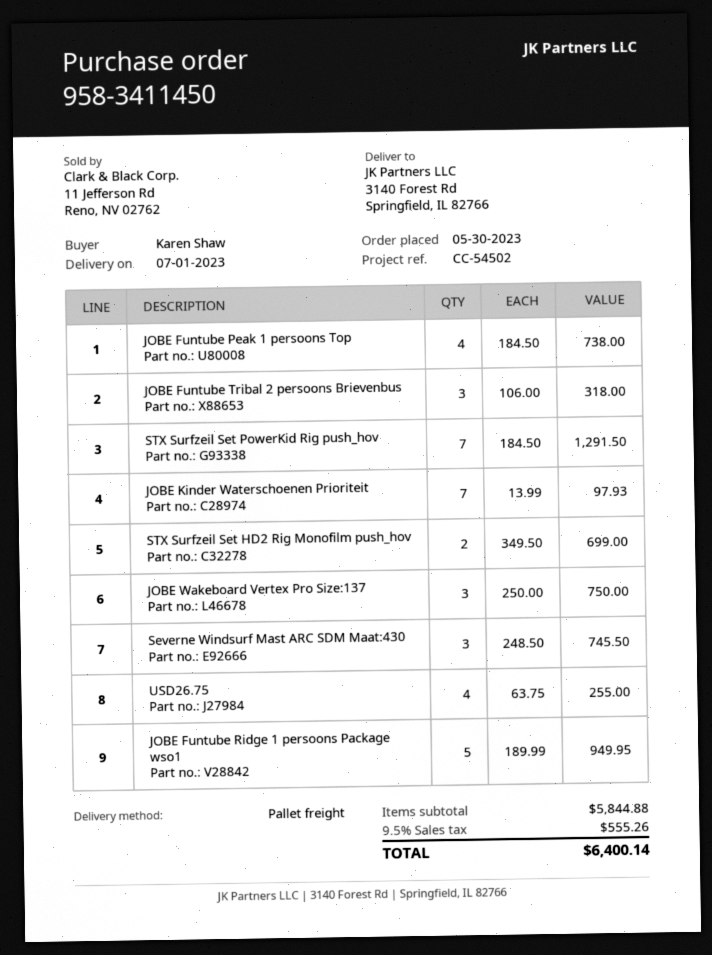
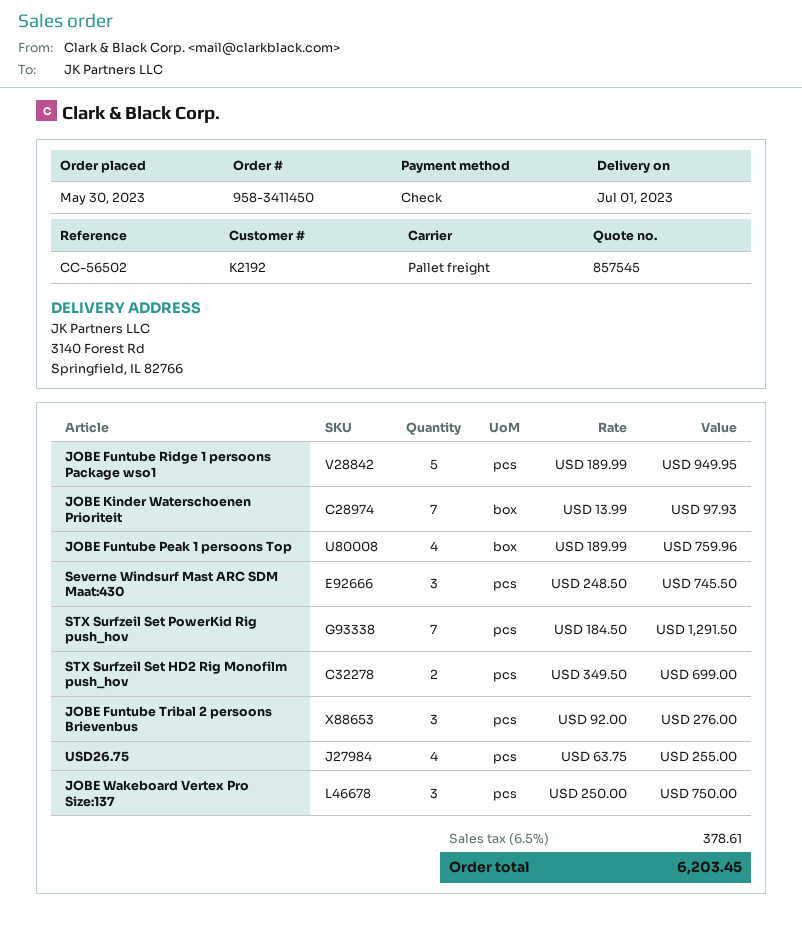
reference: CC-54502 -> CC-56502
JOBE Funtube Peak 1 persoons Top: 4 x 184.50 = 738.00 -> 4 x 189.99 = 759.96
JOBE Funtube Tribal 2 persoons Brievenbus: 3 x 106.00 = 318.00 -> 3 x 92.00 = 276.00
tax: 9.5% = 555.26 -> 6.5% = 378.61
total: 6400.14 -> 6203.45

